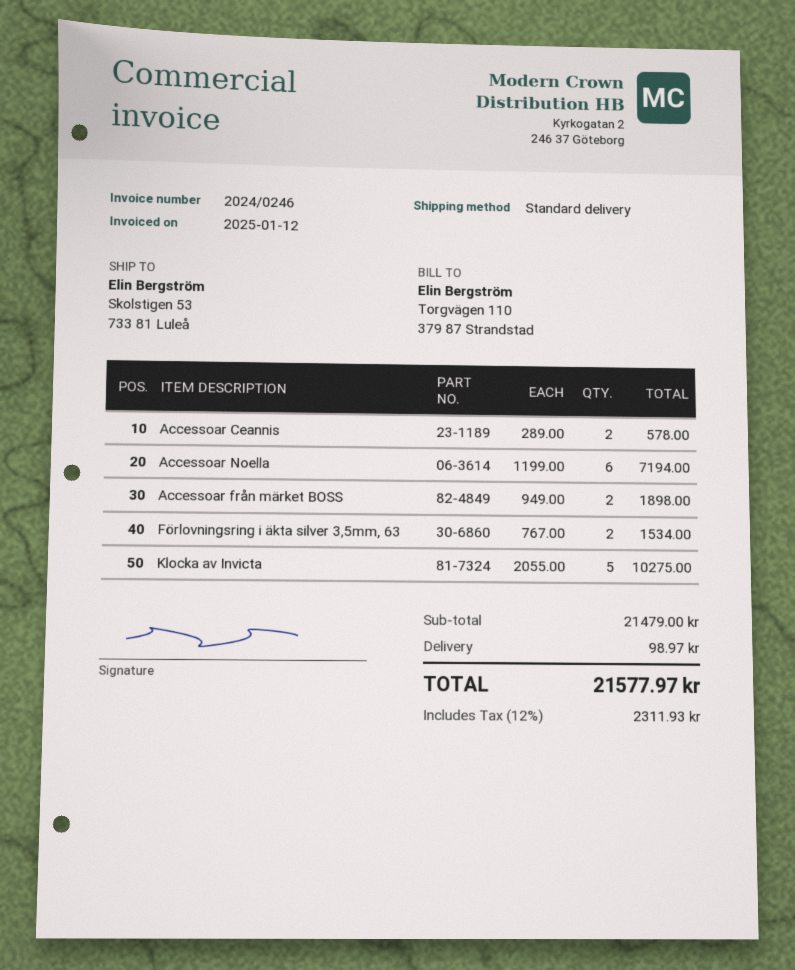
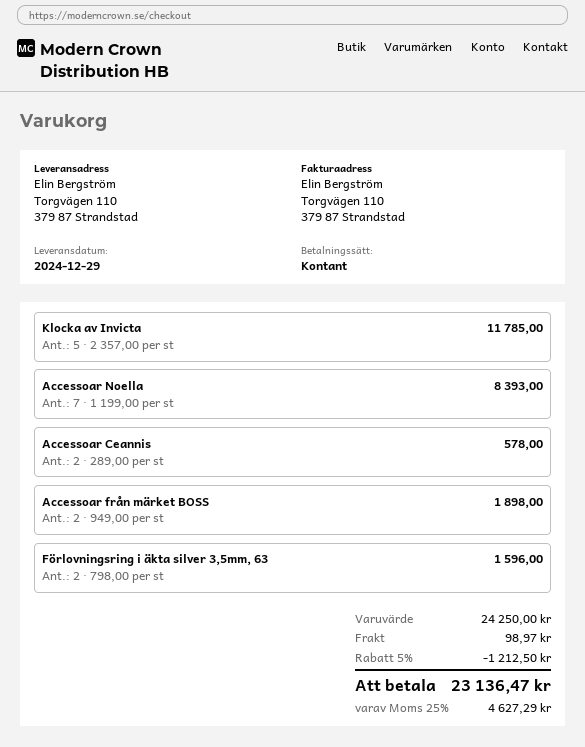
ship to: Skolstigen 53, 733 81 Luleå -> Torgvägen 110, 379 87 Strandstad
Accessoar Noella: 6 x 1199.00 = 7194.00 -> 7 x 1199.00 = 8393.00
Förlovningsring i äkta silver 3,5mm, 63: 2 x 767.00 = 1534.00 -> 2 x 798.00 = 1596.00
Klocka av Invicta: 5 x 2055.00 = 10275.00 -> 5 x 2357.00 = 11785.00
subtotal: 21479.00 -> 24250.00
discount: none -> 5% = 1212.50
tax: 12% = 2311.93 -> 25% = 4627.29
total: 21577.97 -> 23136.47

